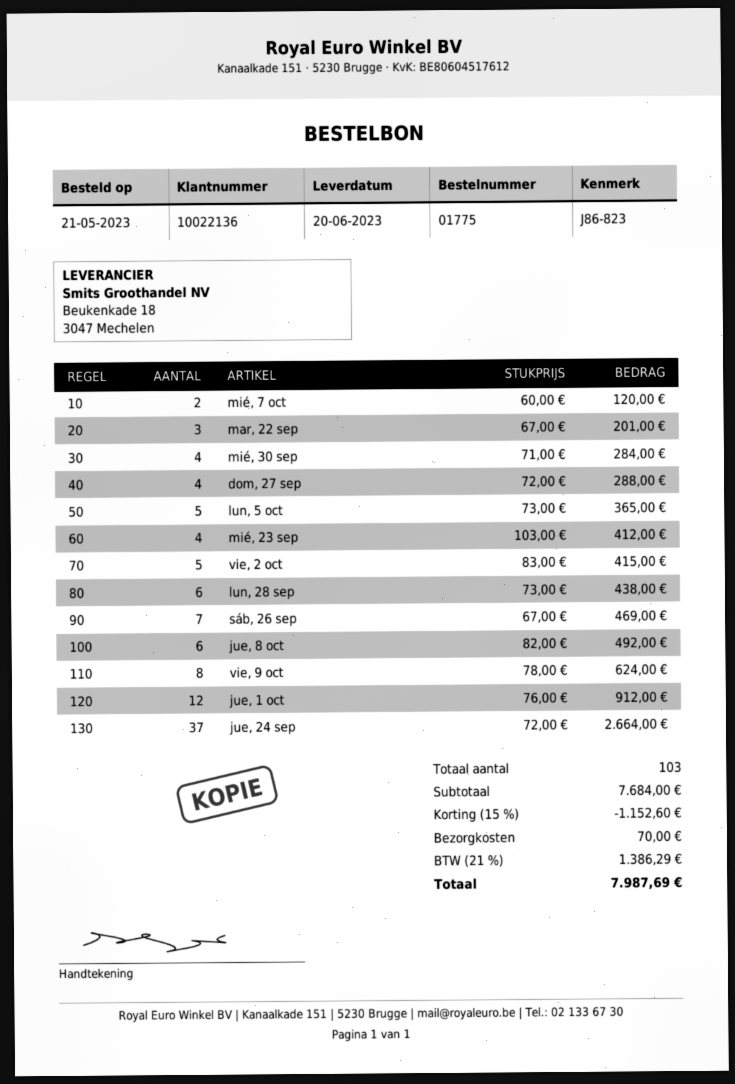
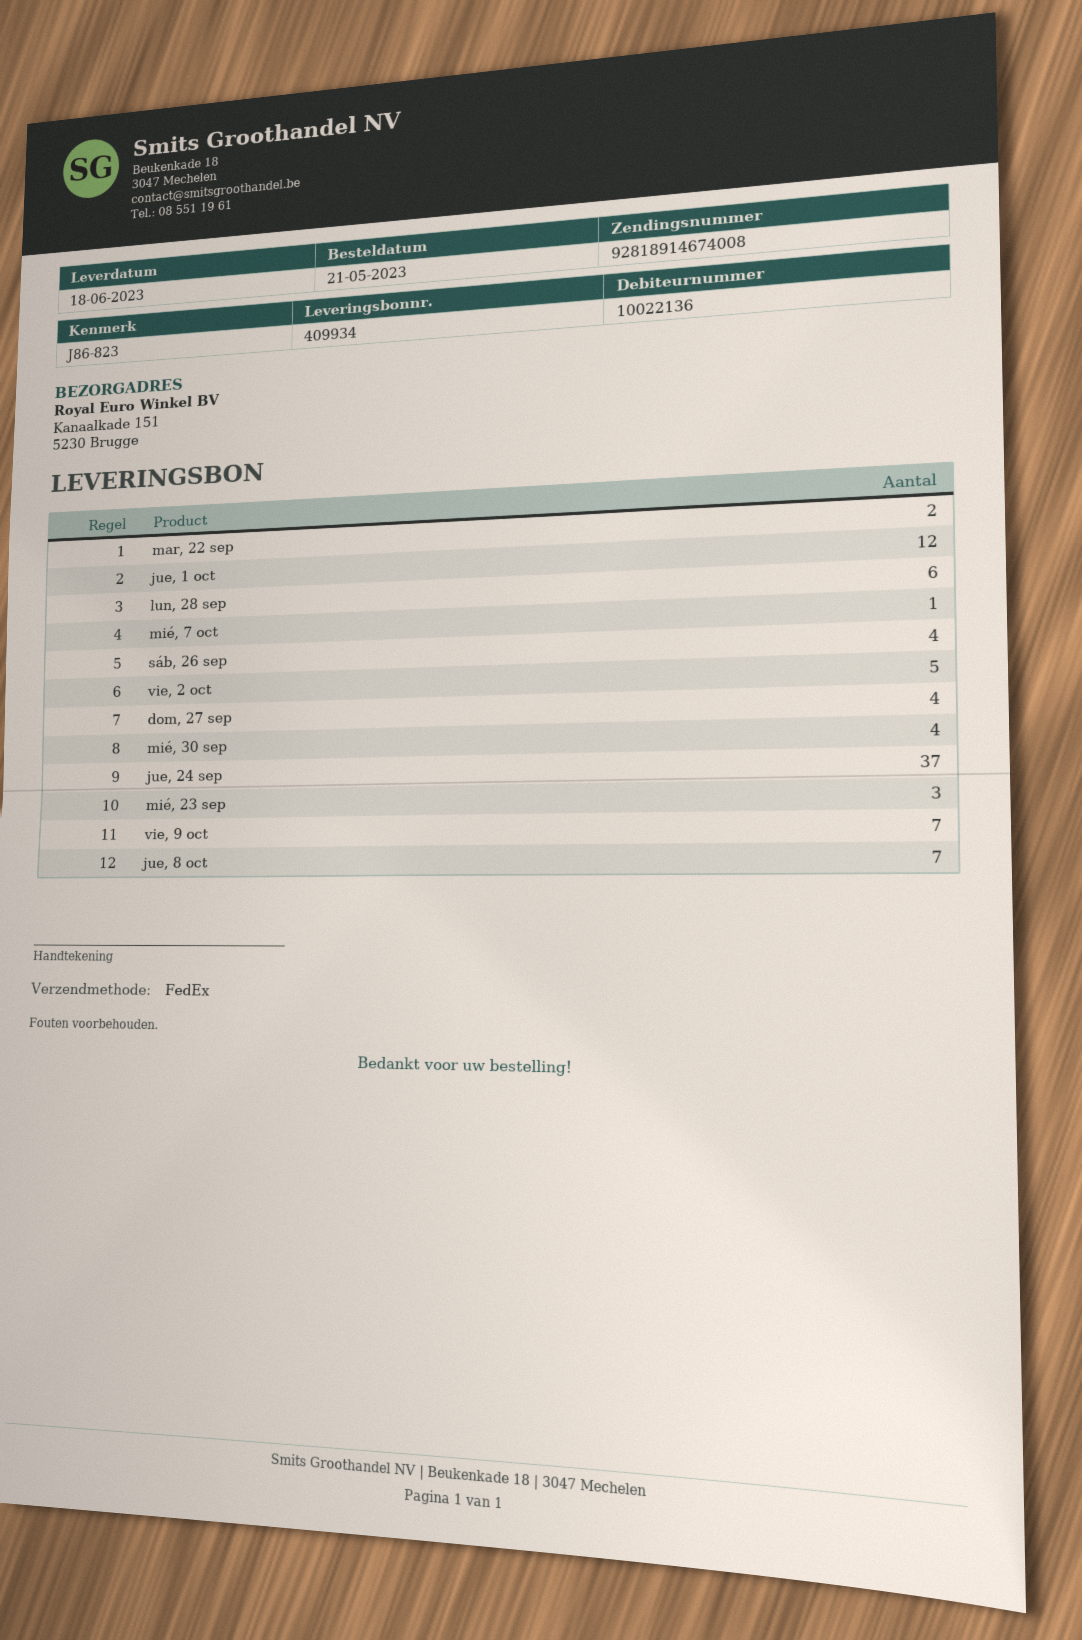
delivery date: 2023-06-20 -> 2023-06-18
mié, 7 oct: 2 -> 1
mar, 22 sep: 3 -> 2
lun, 5 oct: 5 -> none
mié, 23 sep: 4 -> 3
sáb, 26 sep: 7 -> 4
jue, 8 oct: 6 -> 7
vie, 9 oct: 8 -> 7

